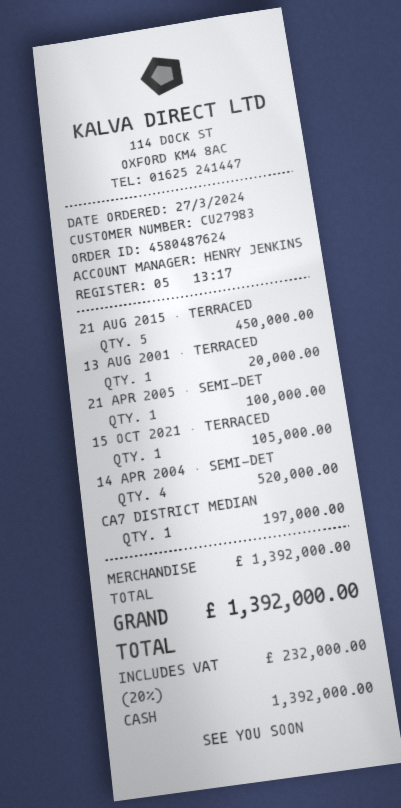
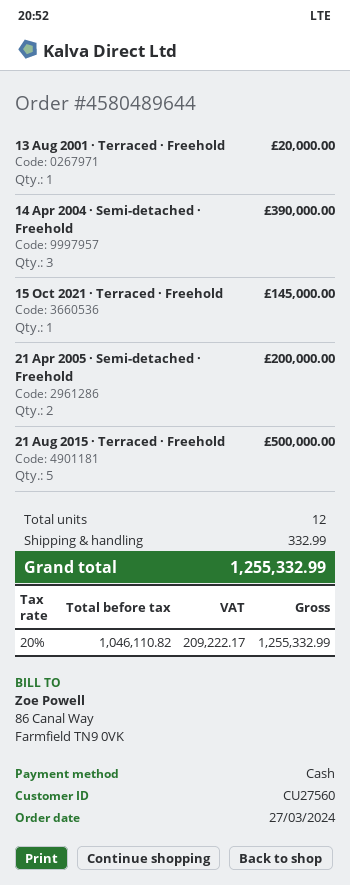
order number: 4580487624 -> 4580489644
customer number: CU27983 -> CU27560
21 AUG 2015 · TERRACED: 5 for 450000.00 -> 5 for 500000.00
21 APR 2005 · SEMI-DET: 1 for 100000.00 -> 2 for 200000.00
15 OCT 2021 · TERRACED: 1 for 105000.00 -> 1 for 145000.00
14 APR 2004 · SEMI-DET: 4 for 520000.00 -> 3 for 390000.00
CA7 DISTRICT MEDIAN: 1 for 197000.00 -> none
shipping: none -> 332.99
tax: 20% = 232000.00 -> 20% = 209222.17
total: 1392000.00 -> 1255332.99

